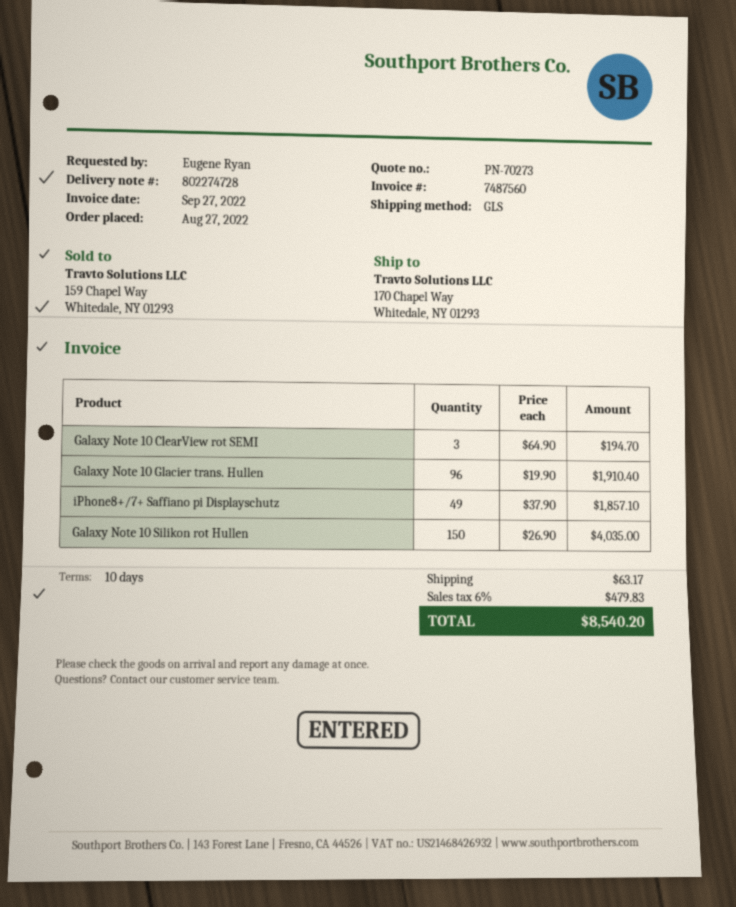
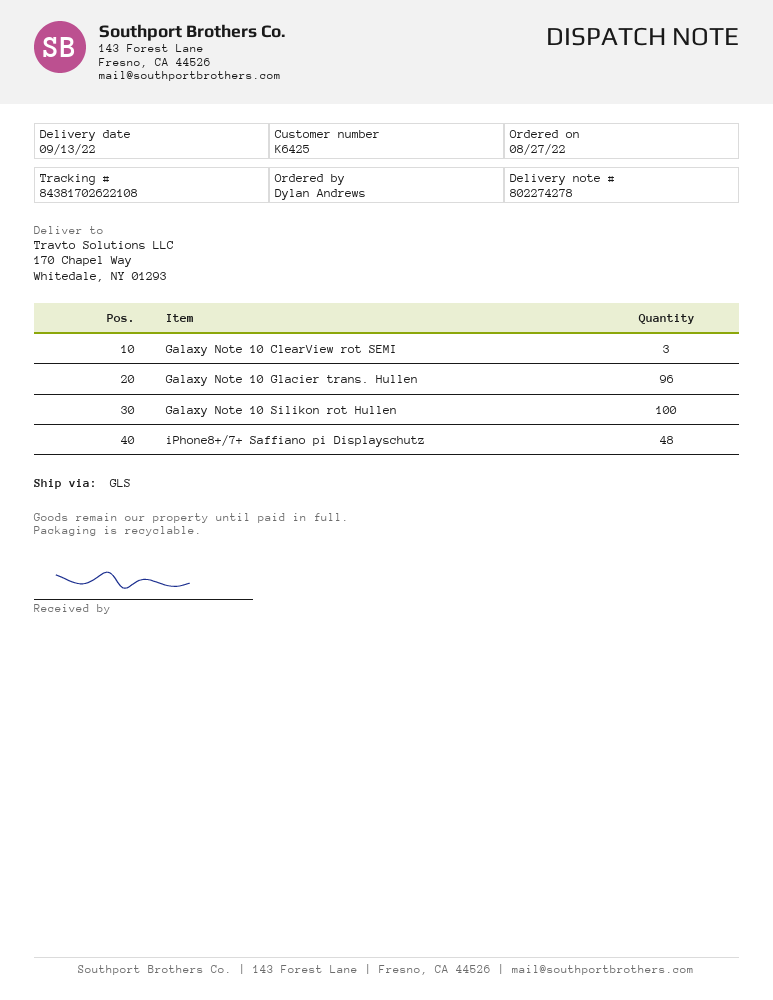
delivery note number: 802274728 -> 802274278
ordered by: Eugene Ryan -> Dylan Andrews
iPhone8+/7+ Saffiano pi Displayschutz: 49 -> 48
Galaxy Note 10 Silikon rot Hullen: 150 -> 100

